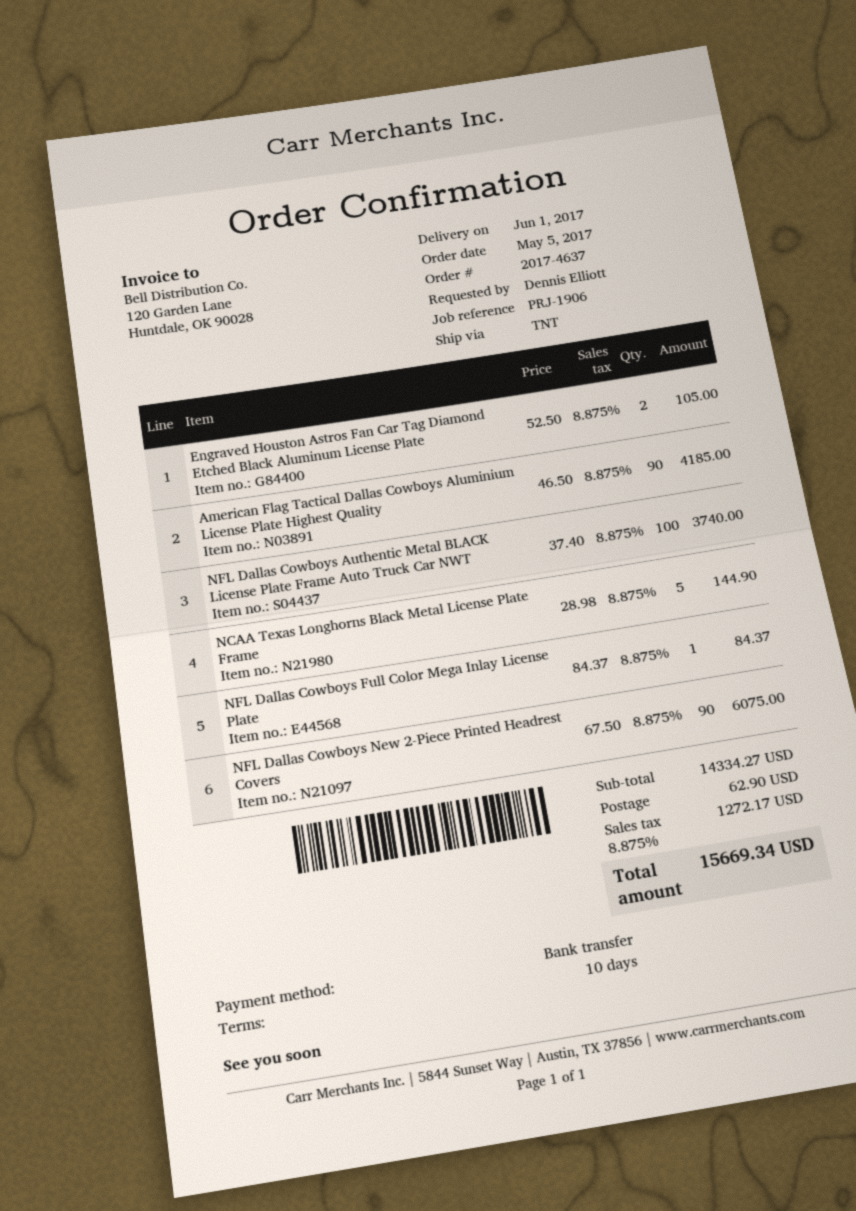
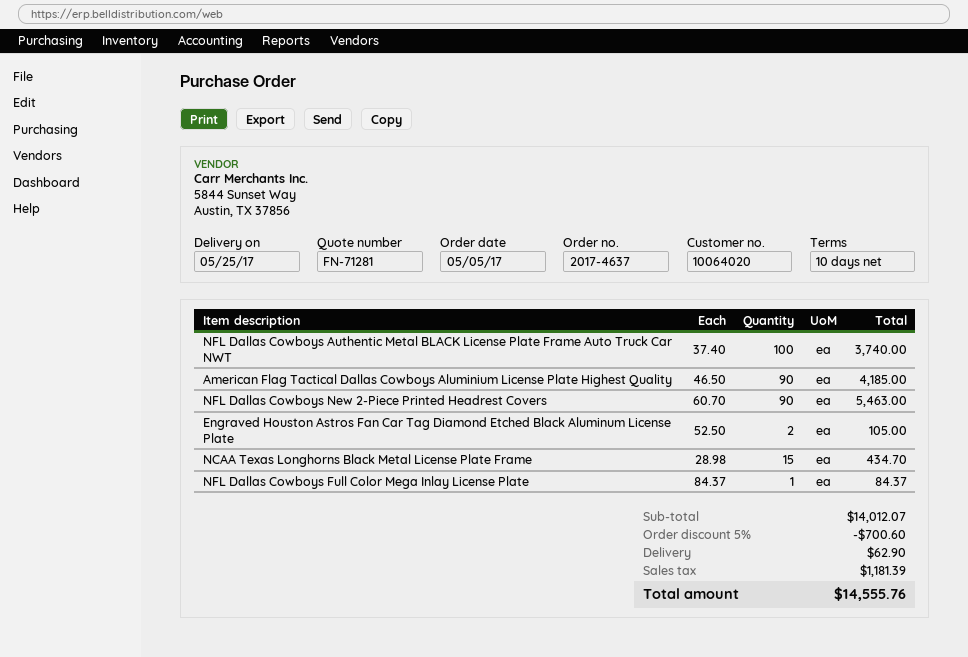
delivery date: 2017-06-01 -> 2017-05-25
NCAA Texas Longhorns Black Metal License Plate Frame: 5 x 28.98 = 144.90 -> 15 x 28.98 = 434.70
NFL Dallas Cowboys New 2-Piece Printed Headrest Covers: 90 x 67.50 = 6075.00 -> 90 x 60.70 = 5463.00
subtotal: 14334.27 -> 14012.07
discount: none -> 5% = 700.60
tax: 1272.17 -> 1181.39
total: 15669.34 -> 14555.76

